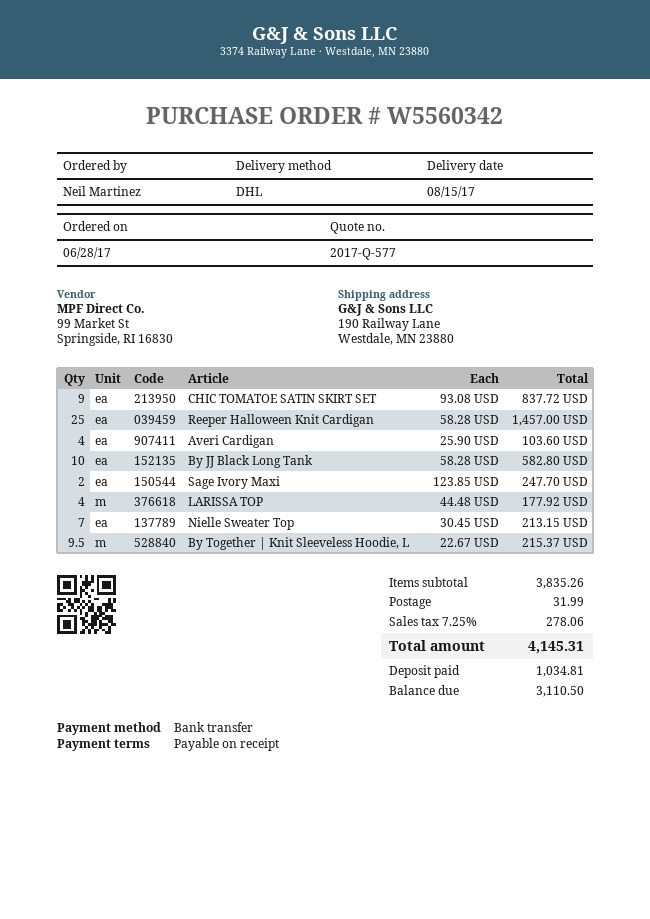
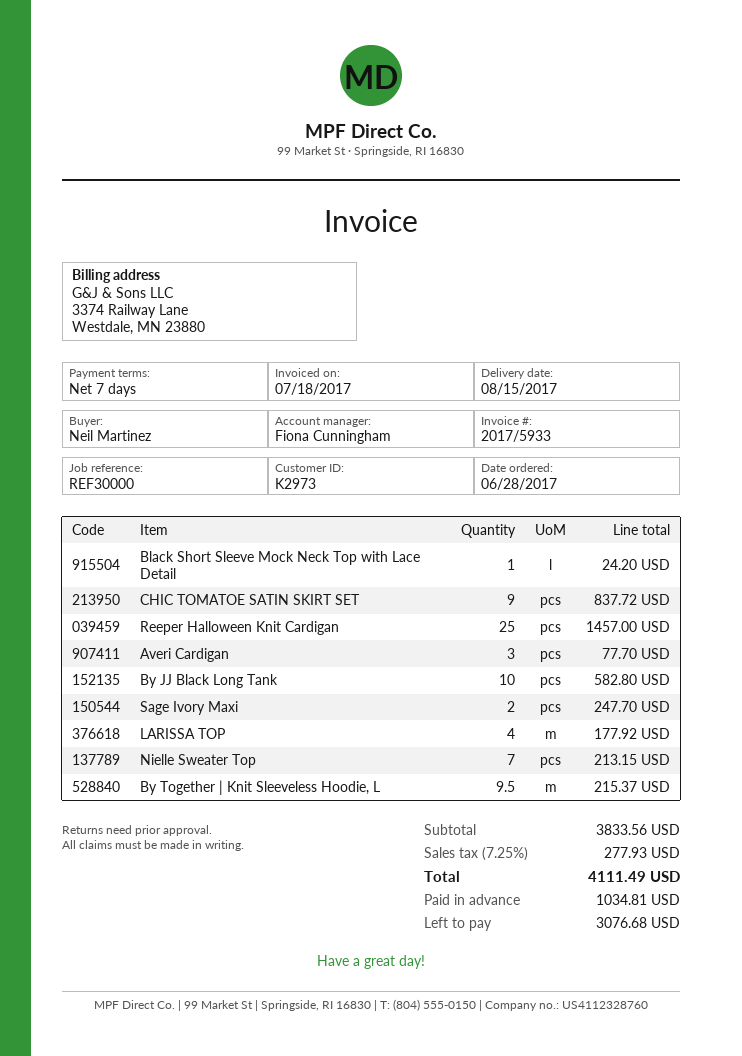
payment terms: on receipt -> 7 days
Averi Cardigan: 4 for 103.60 -> 3 for 77.70
Black Short Sleeve Mock Neck Top with Lace Detail: none -> 1 for 24.20
subtotal: 3835.26 -> 3833.56
shipping: 31.99 -> none
tax: 7.25% = 278.06 -> 7.25% = 277.93
total: 4145.31 -> 4111.49
balance: 3110.50 -> 3076.68

